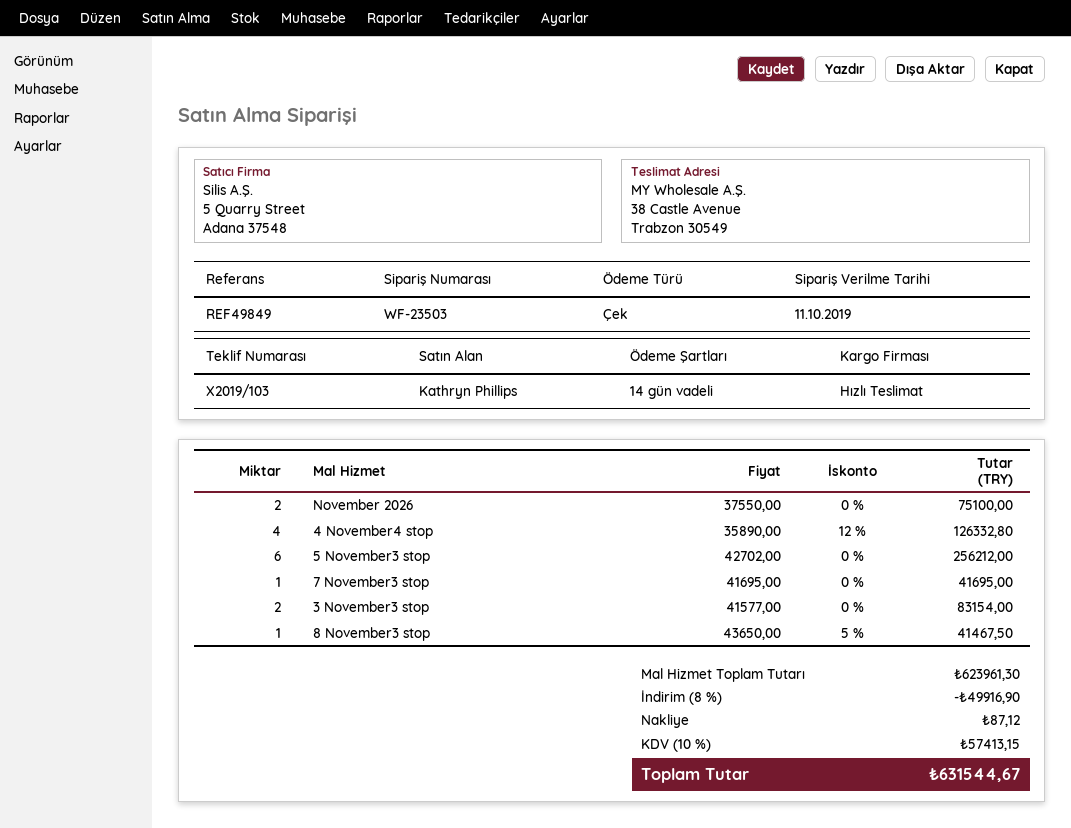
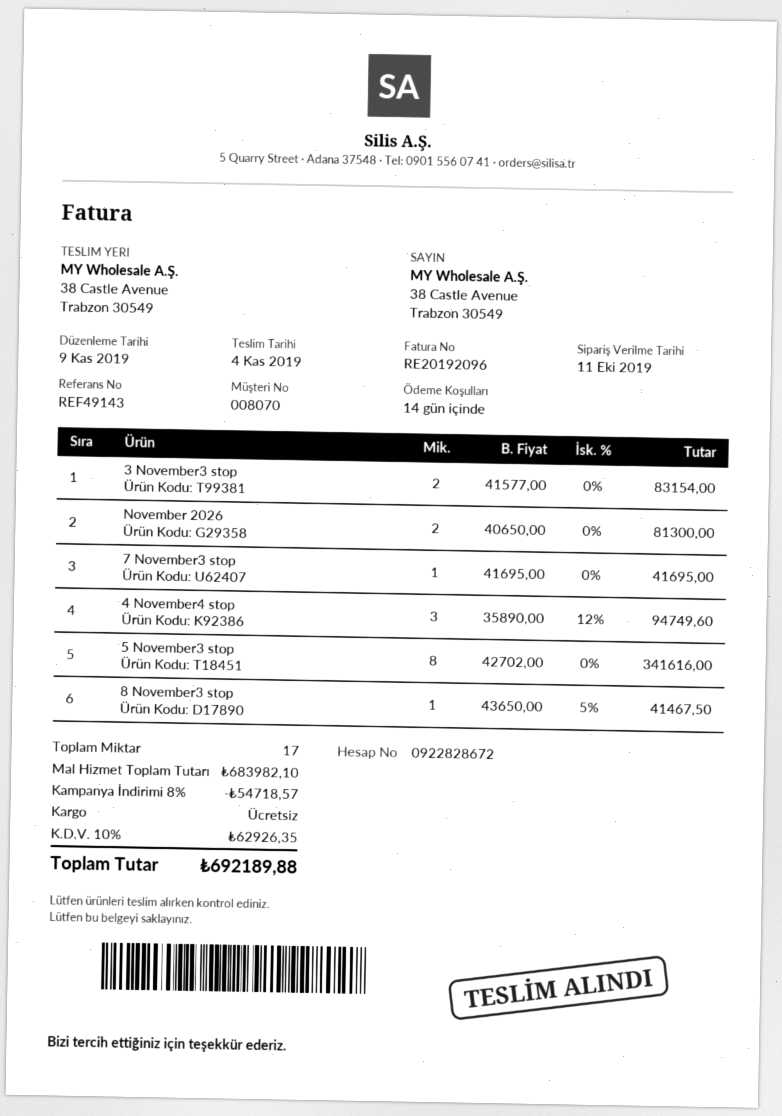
reference: REF49849 -> REF49143
November 2026: 2 x 37550.00 = 75100.00 -> 2 x 40650.00 = 81300.00
4 November4 stop: 4 x 35890.00 - 12% = 126332.80 -> 3 x 35890.00 - 12% = 94749.60
5 November3 stop: 6 x 42702.00 = 256212.00 -> 8 x 42702.00 = 341616.00
subtotal: 623961.30 -> 683982.10
discount: 8% = 49916.90 -> 8% = 54718.57
shipping: 87.12 -> 0.00
tax: 10% = 57413.15 -> 10% = 62926.35
total: 631544.67 -> 692189.88

